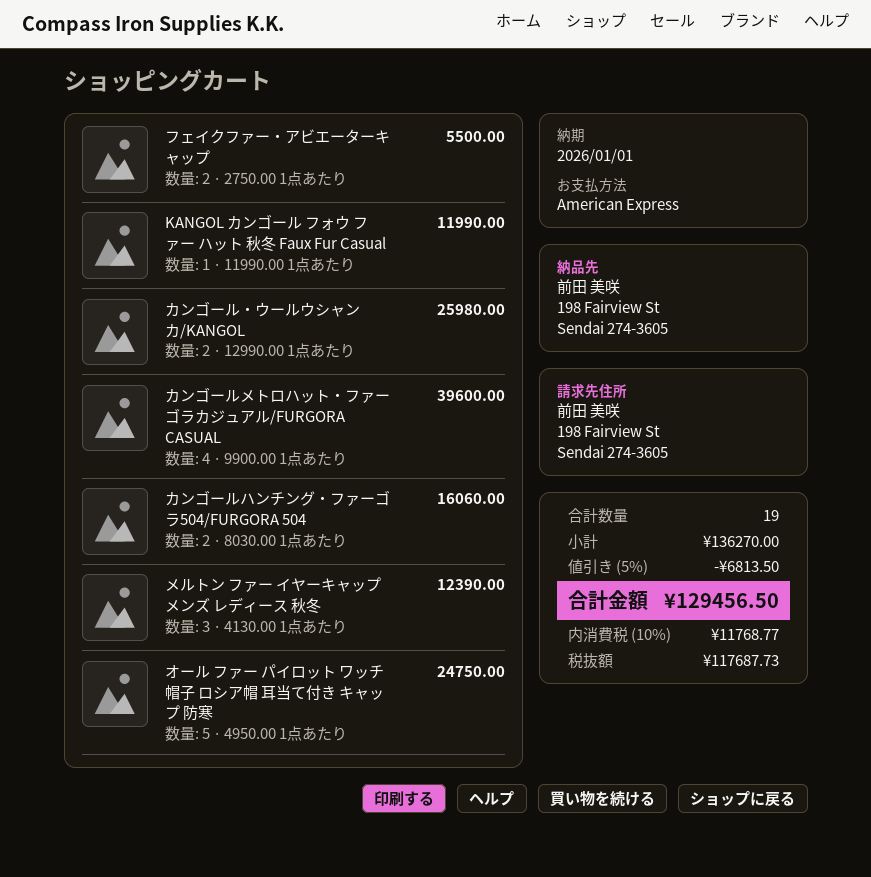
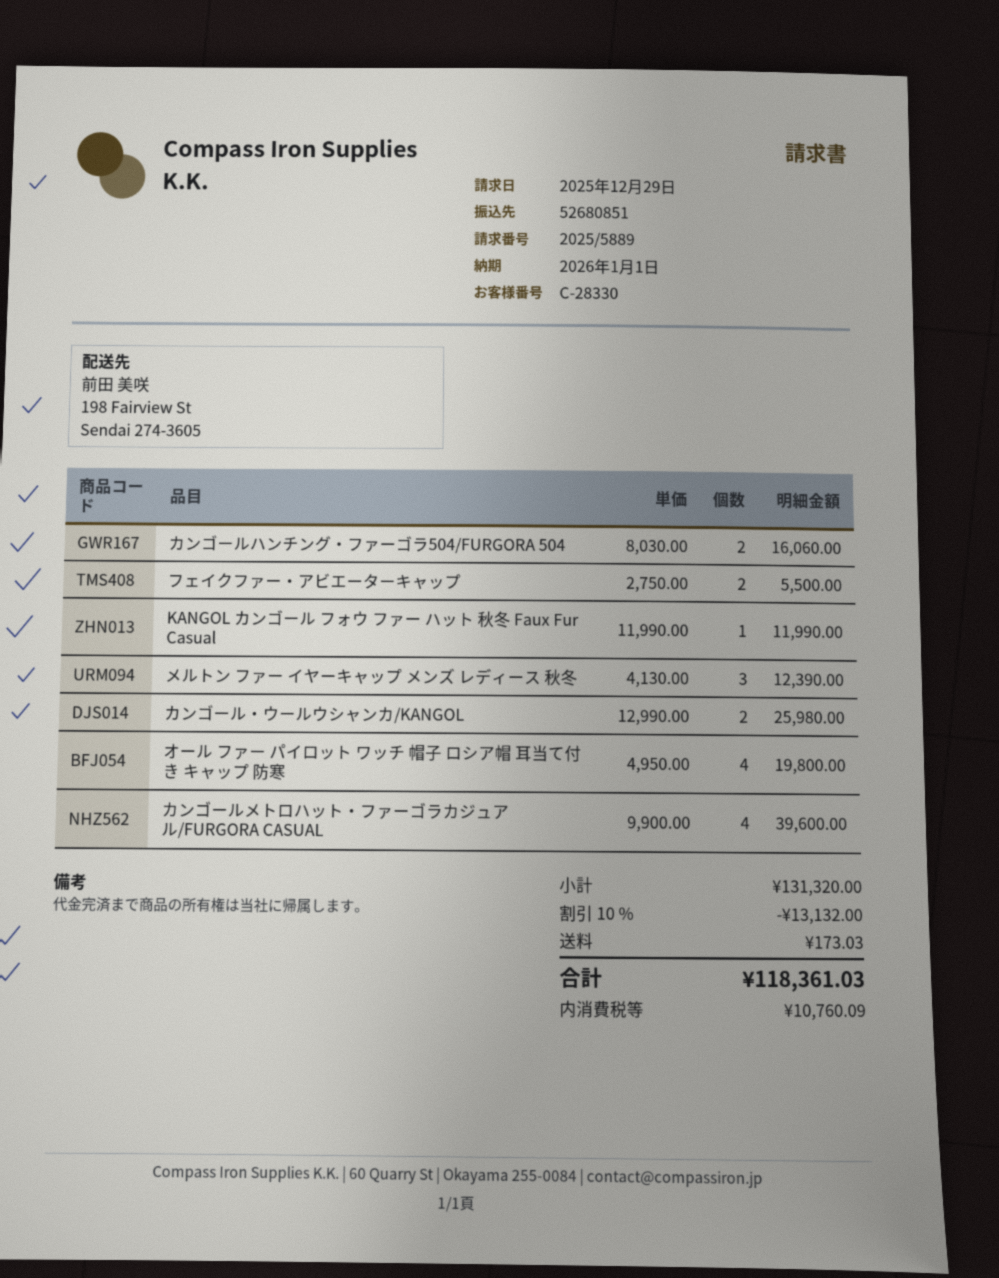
オール ファー パイロット ワッチ 帽子 ロシア帽 耳当て付き キャップ 防寒: 5 x 4950.00 = 24750.00 -> 4 x 4950.00 = 19800.00
subtotal: 136270.00 -> 131320.00
discount: 5% = 6813.50 -> 10% = 13132.00
shipping: none -> 173.03
tax: 11768.77 -> 10760.09
total: 129456.50 -> 118361.03

